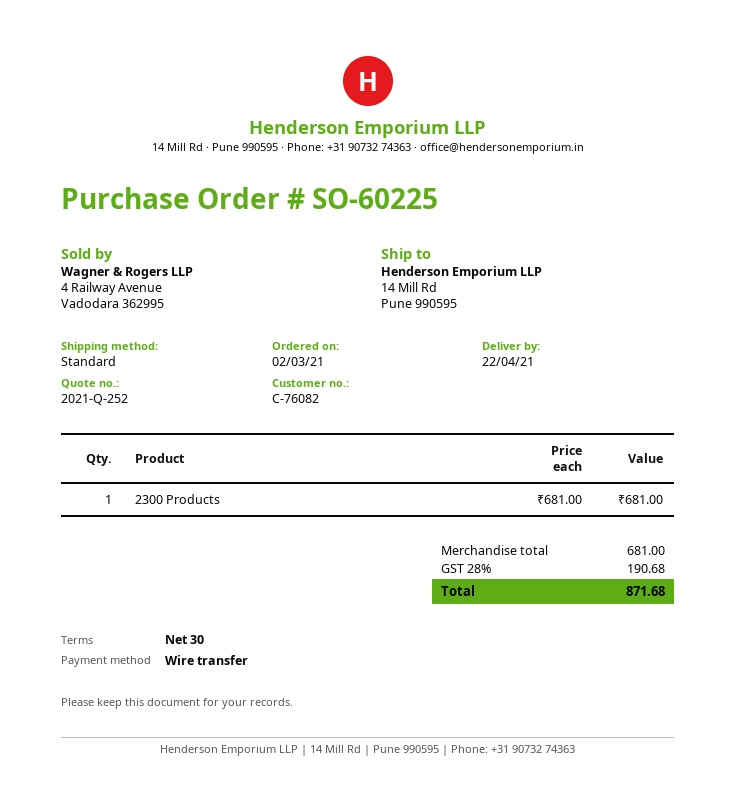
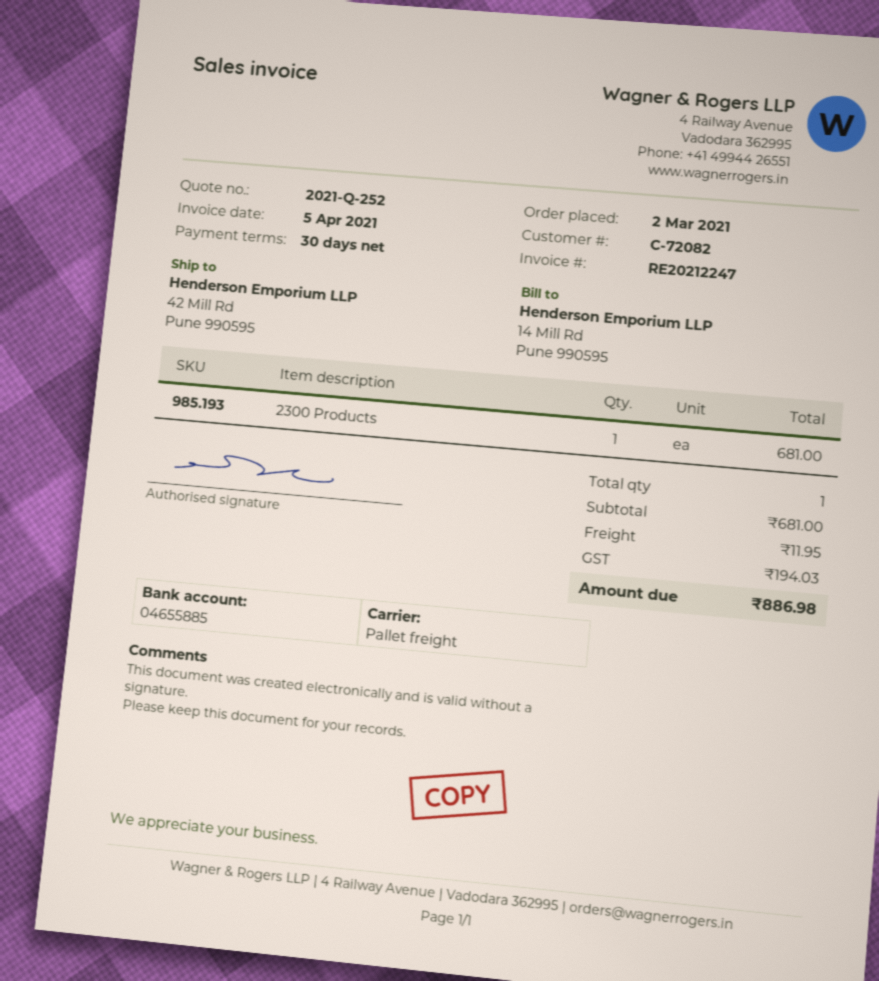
customer number: C-76082 -> C-72082
shipping method: standard -> pallet freight
ship to: 14 Mill Rd, Pune 990595 -> 42 Mill Rd, Pune 990595
shipping: none -> 11.95
tax: 190.68 -> 194.03
total: 871.68 -> 886.98

